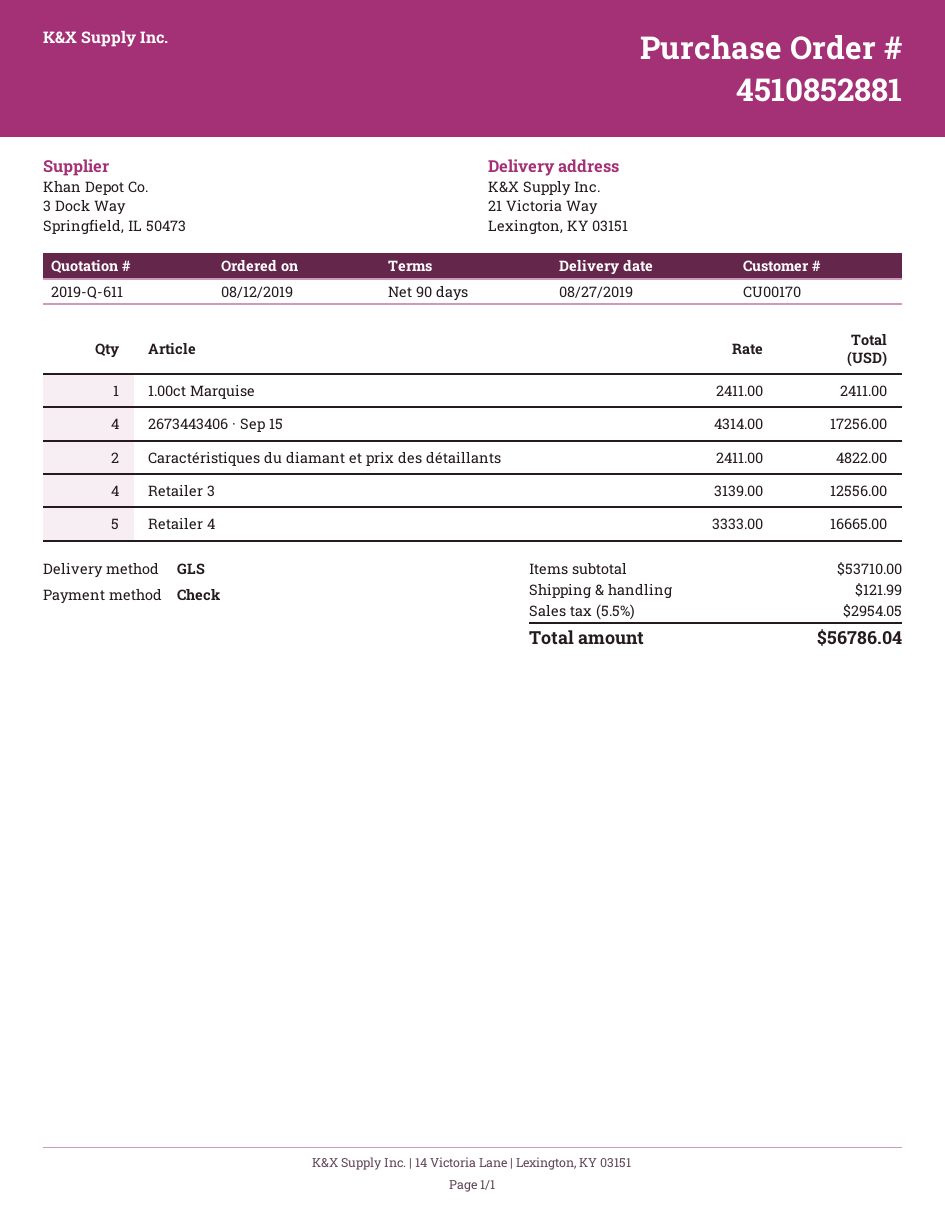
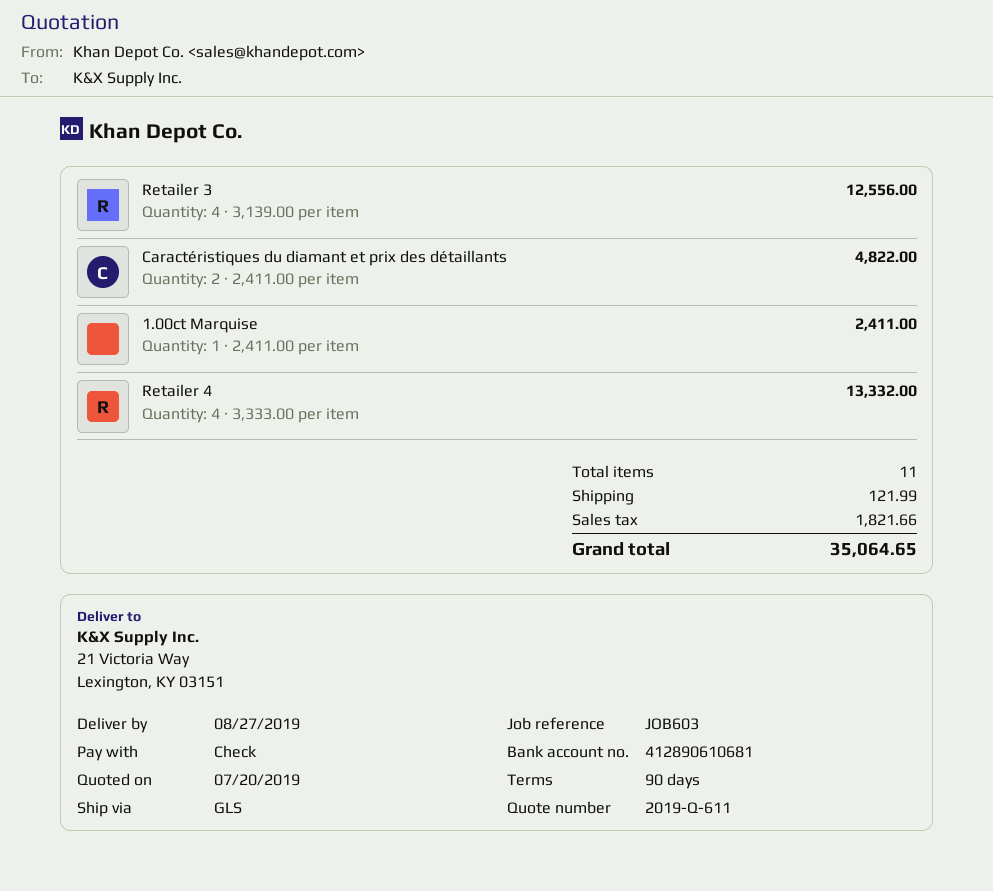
2673443406 · Sep 15: 4 x 4314.00 = 17256.00 -> none
Retailer 4: 5 x 3333.00 = 16665.00 -> 4 x 3333.00 = 13332.00
tax: 2954.05 -> 1821.66
total: 56786.04 -> 35064.65

